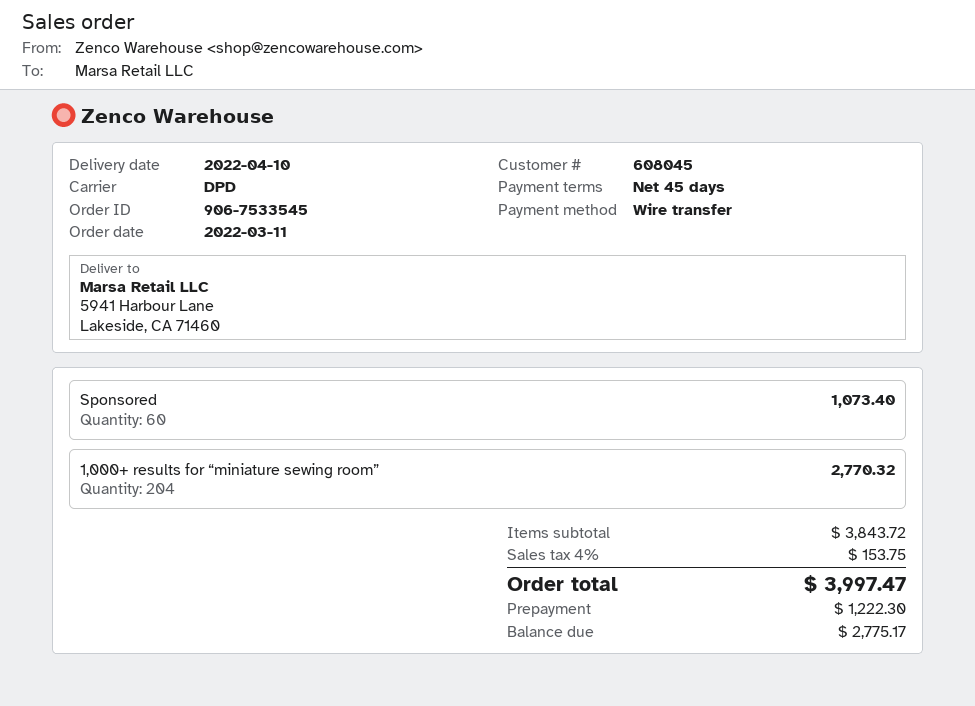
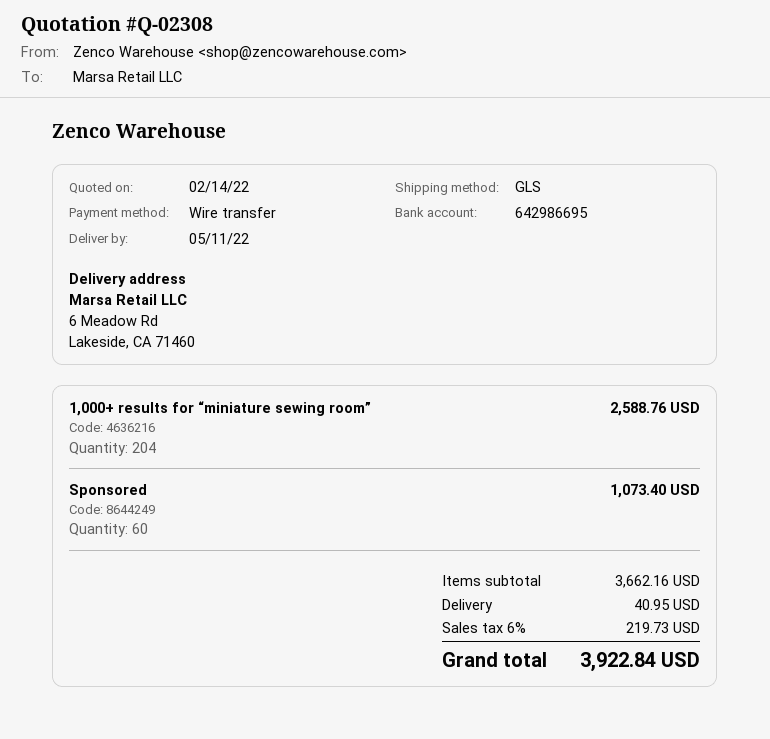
delivery date: 2022-04-10 -> 2022-05-11
shipping method: DPD -> GLS
ship to: 5941 Harbour Lane, Lakeside, CA 71460 -> 6 Meadow Rd, Lakeside, CA 71460
1,000+ results for “miniature sewing room”: 204 for 2770.32 -> 204 for 2588.76
subtotal: 3843.72 -> 3662.16
shipping: none -> 40.95
tax: 4% = 153.75 -> 6% = 219.73
total: 3997.47 -> 3922.84

